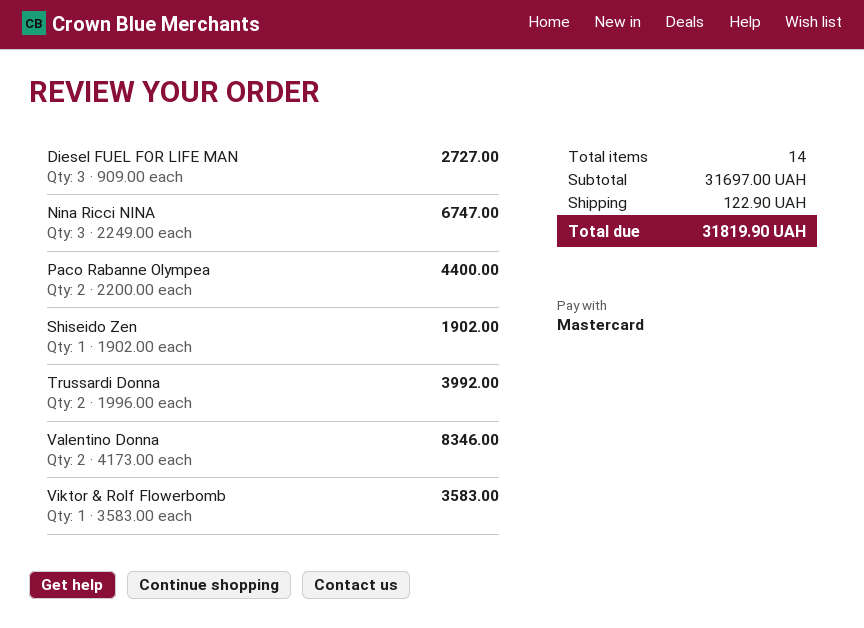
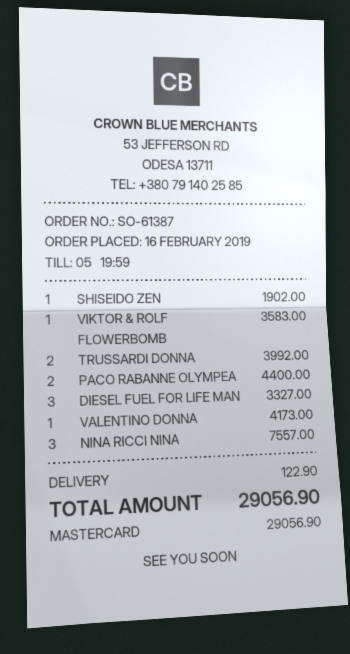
Diesel FUEL FOR LIFE MAN: 3 for 2727.00 -> 3 for 3327.00
Nina Ricci NINA: 3 for 6747.00 -> 3 for 7557.00
Valentino Donna: 2 for 8346.00 -> 1 for 4173.00
total: 31819.90 -> 29056.90

